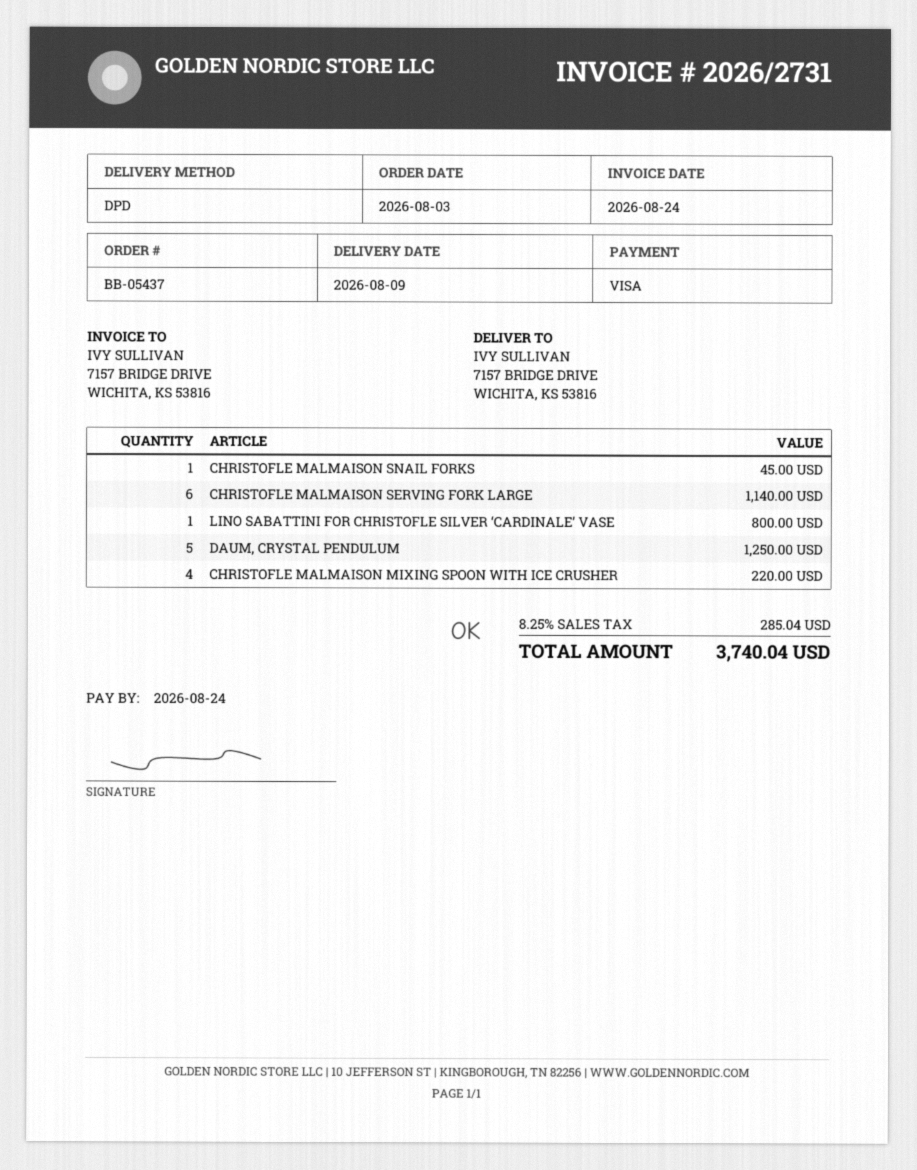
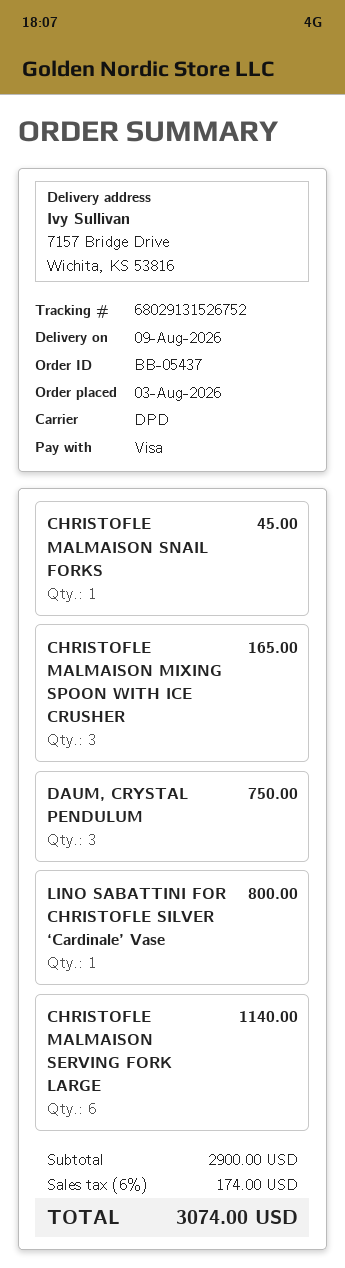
DAUM, CRYSTAL PENDULUM: 5 for 1250.00 -> 3 for 750.00
CHRISTOFLE MALMAISON MIXING SPOON WITH ICE CRUSHER: 4 for 220.00 -> 3 for 165.00
tax: 8.25% = 285.04 -> 6% = 174.00
total: 3740.04 -> 3074.00

